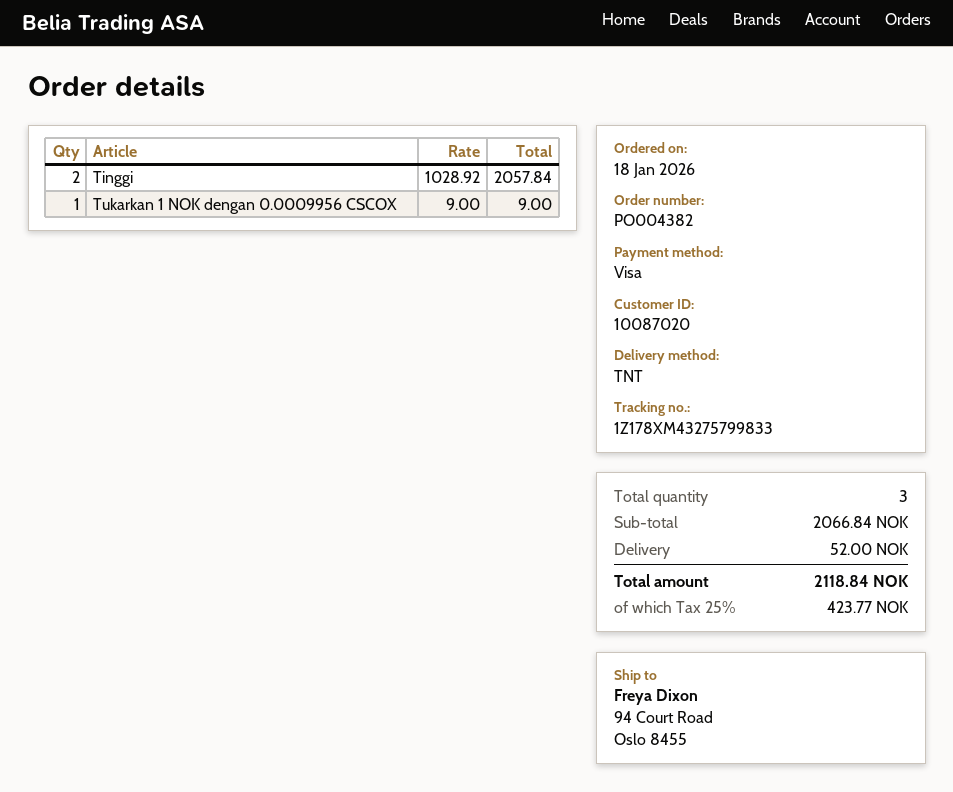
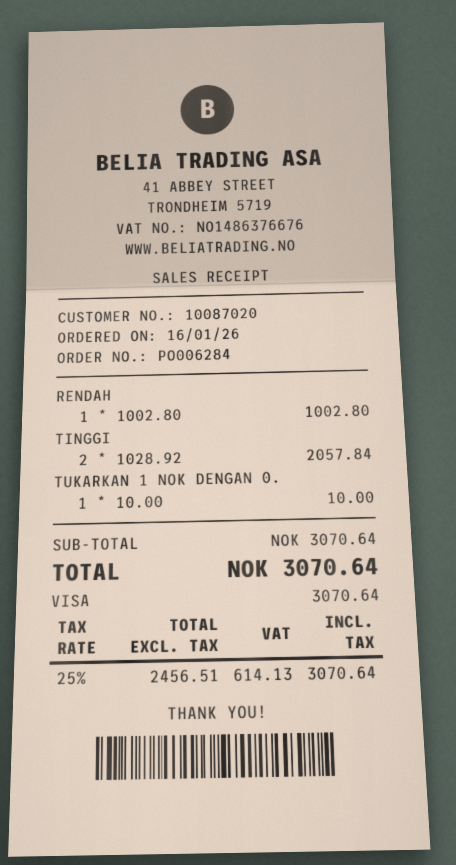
order number: PO004382 -> PO006284
order date: 2026-01-18 -> 2026-01-16
Tukarkan 1 NOK dengan 0.0009956 CSCOX: 1 x 9.00 = 9.00 -> 1 x 10.00 = 10.00
RENDAH: none -> 1 x 1002.80 = 1002.80
subtotal: 2066.84 -> 3070.64
shipping: 52.00 -> none
tax: 25% = 423.77 -> 25% = 614.13
total: 2118.84 -> 3070.64

